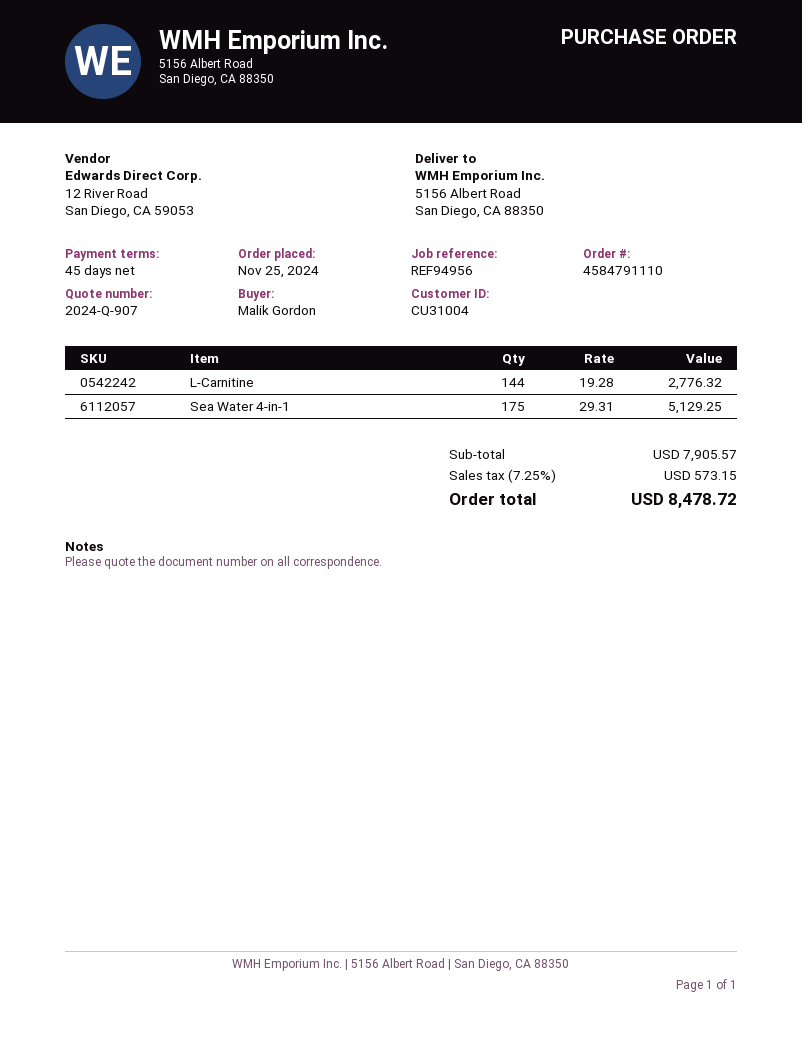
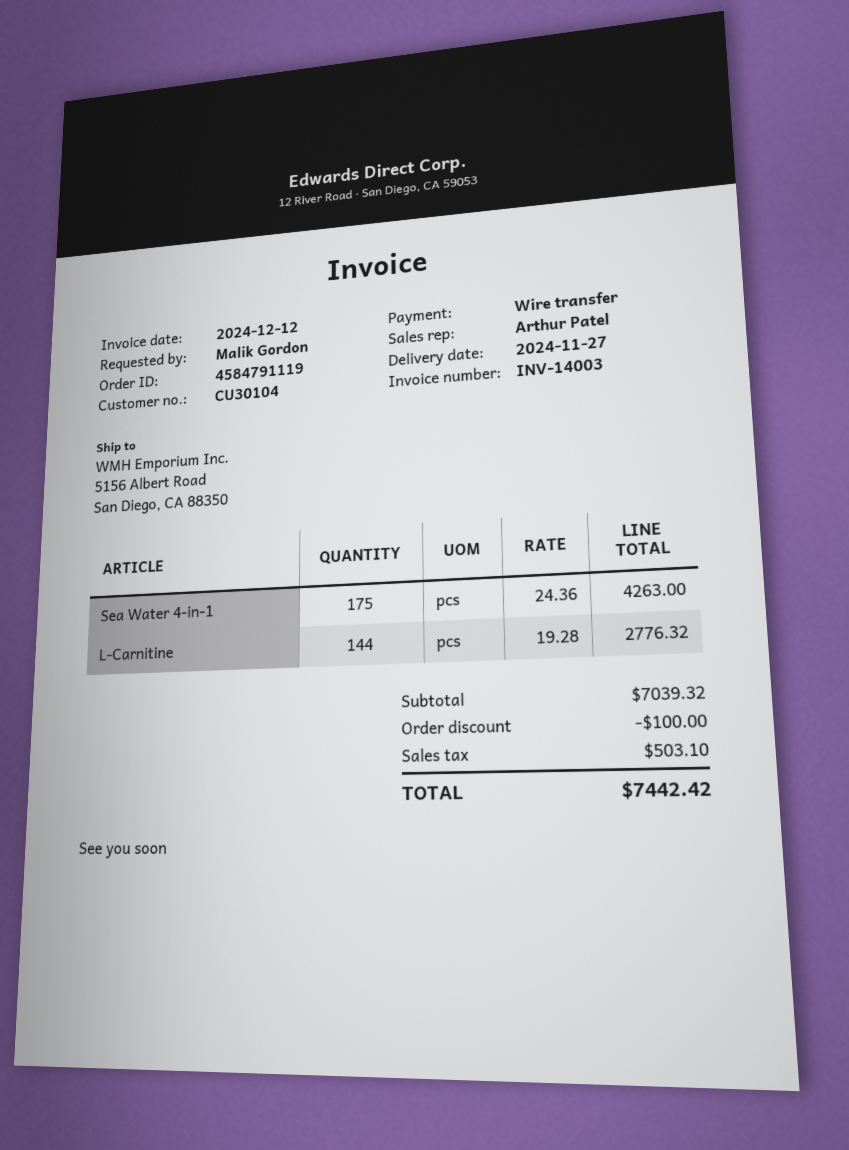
order number: 4584791110 -> 4584791119
customer number: CU31004 -> CU30104
Sea Water 4-in-1: 175 x 29.31 = 5129.25 -> 175 x 24.36 = 4263.00
subtotal: 7905.57 -> 7039.32
discount: none -> 100.00
tax: 573.15 -> 503.10
total: 8478.72 -> 7442.42

